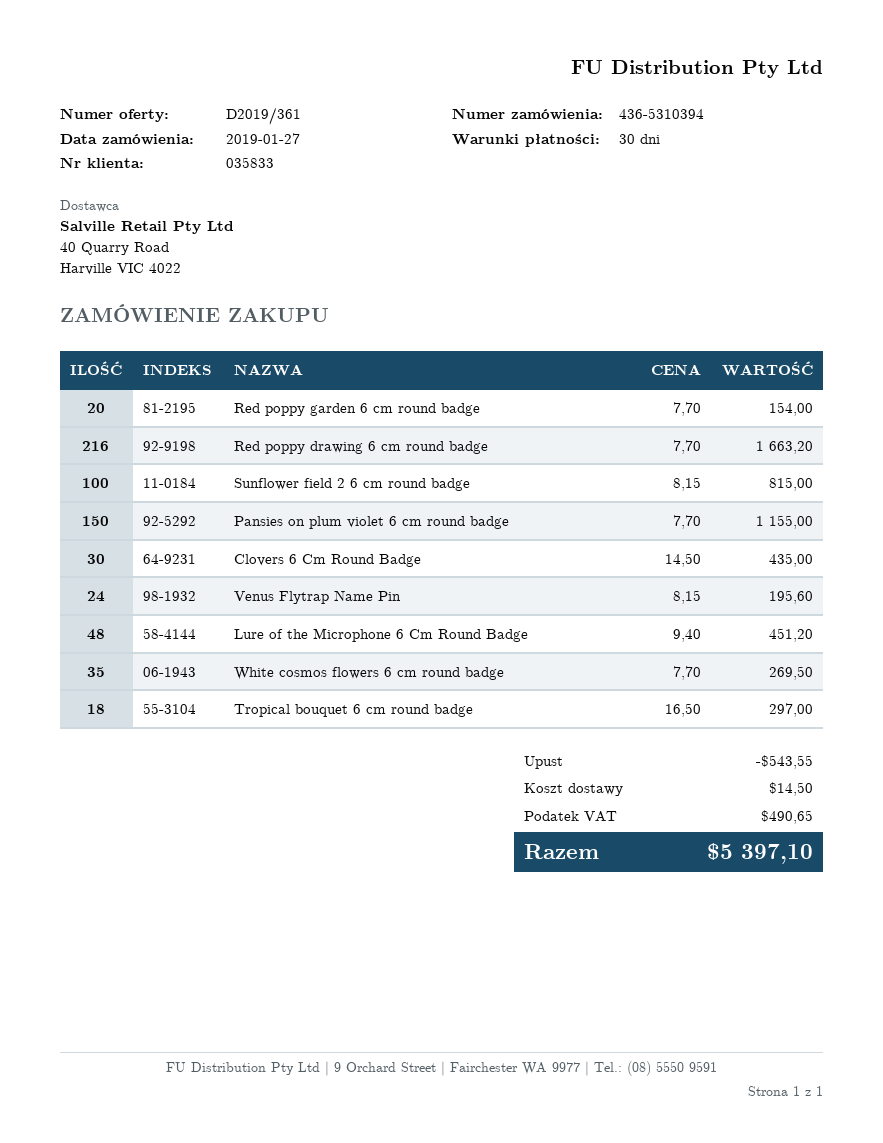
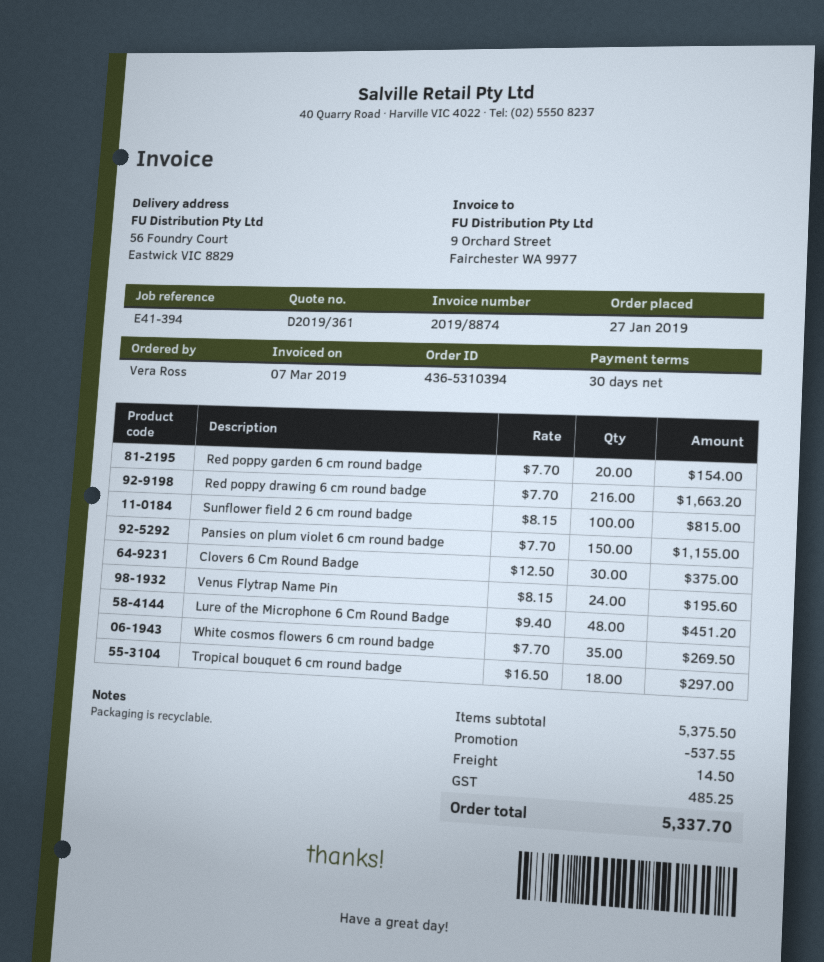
Clovers 6 Cm Round Badge: 30 x 14.50 = 435.00 -> 30 x 12.50 = 375.00
discount: 543.55 -> 537.55
tax: 490.65 -> 485.25
total: 5397.10 -> 5337.70

